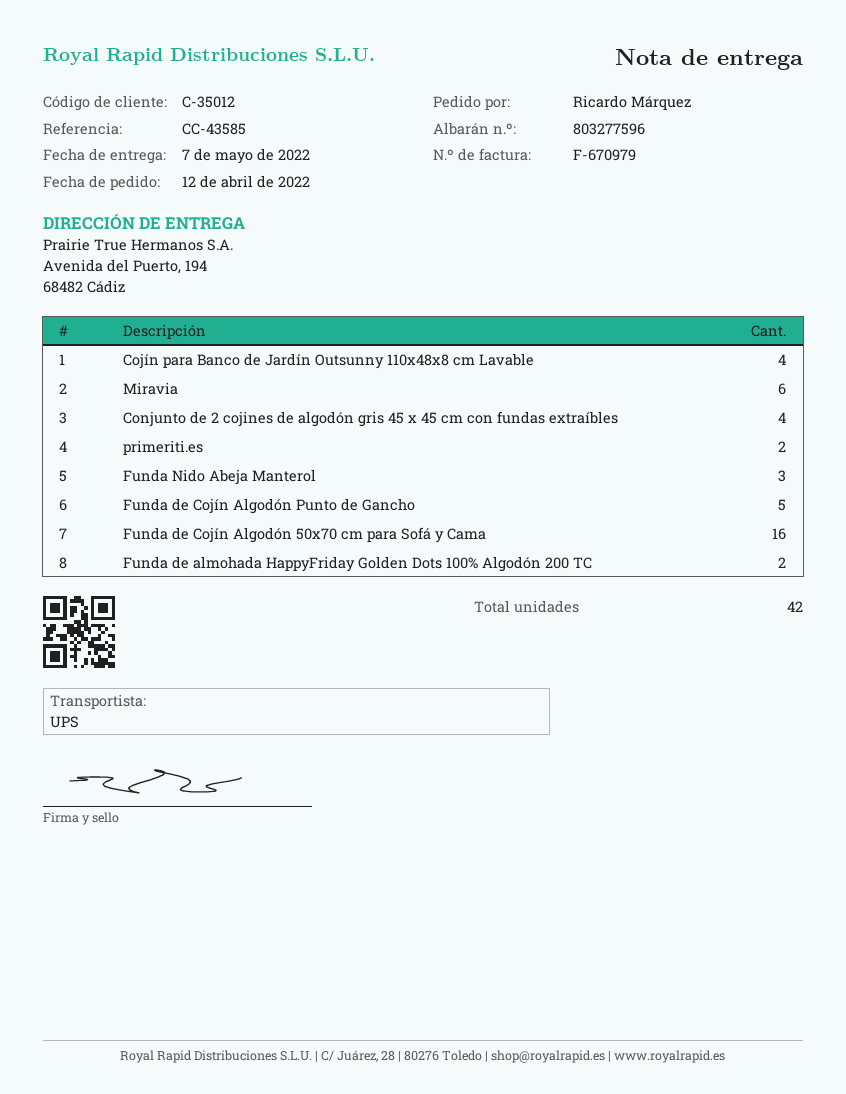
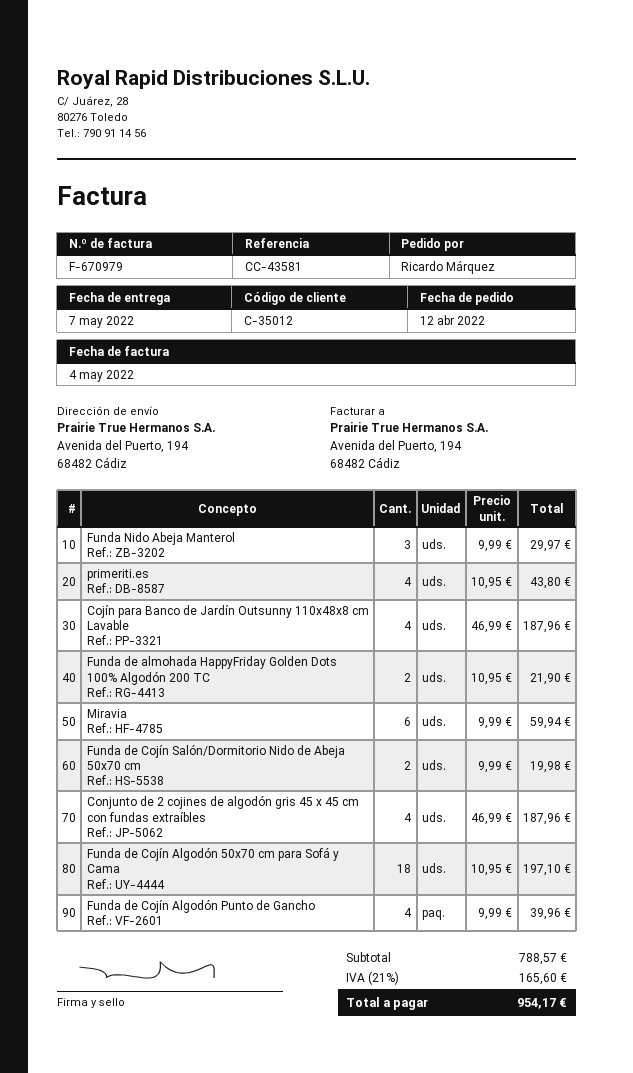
reference: CC-43585 -> CC-43581
primeriti.es: 2 -> 4
Funda de Cojín Algodón Punto de Gancho: 5 -> 4
Funda de Cojín Algodón 50x70 cm para Sofá y Cama: 16 -> 18
Funda de Cojín Salón/Dormitorio Nido de Abeja 50x70 cm: none -> 2

